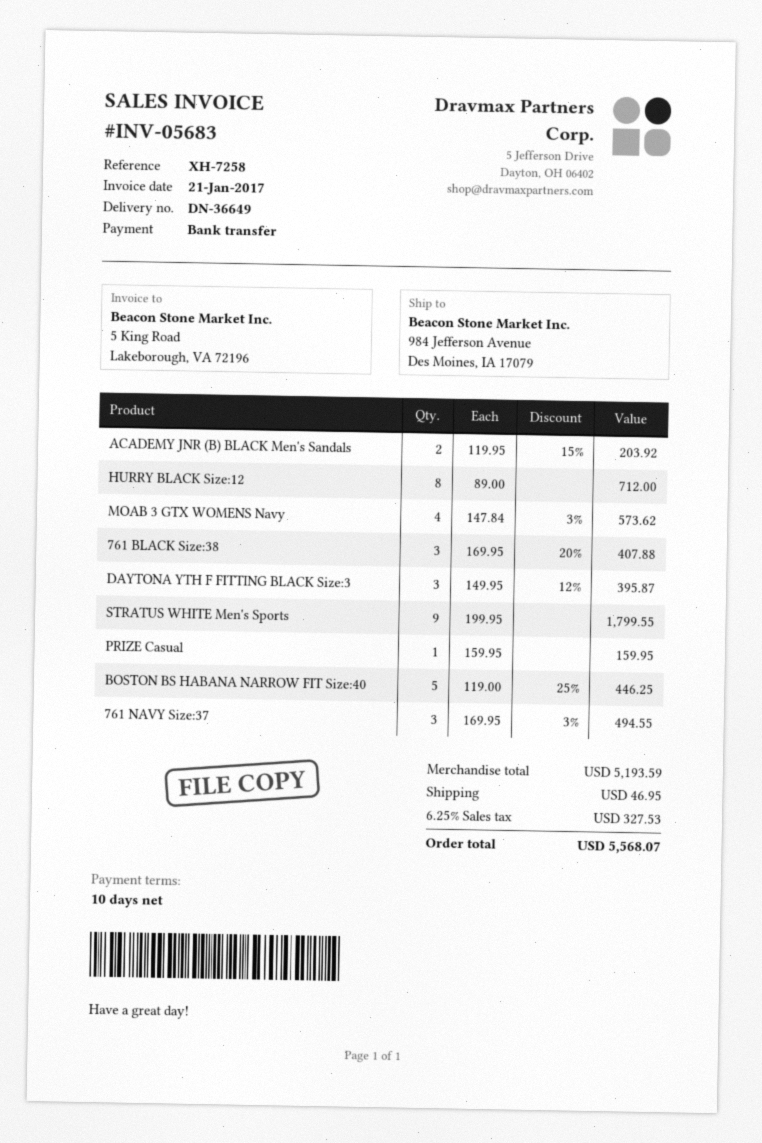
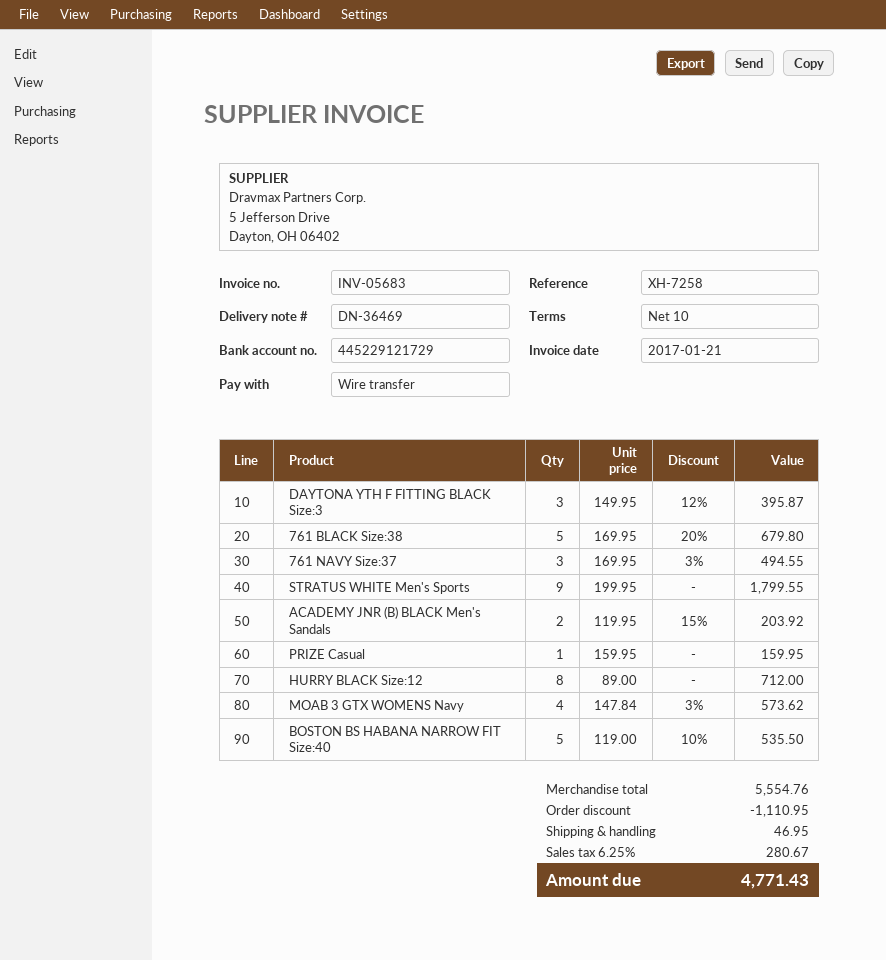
delivery note number: DN-36649 -> DN-36469
761 BLACK Size:38: 3 x 169.95 - 20% = 407.88 -> 5 x 169.95 - 20% = 679.80
BOSTON BS HABANA NARROW FIT Size:40: 5 x 119.00 - 25% = 446.25 -> 5 x 119.00 - 10% = 535.50
subtotal: 5193.59 -> 5554.76
discount: none -> 1110.95
tax: 6.25% = 327.53 -> 6.25% = 280.67
total: 5568.07 -> 4771.43

